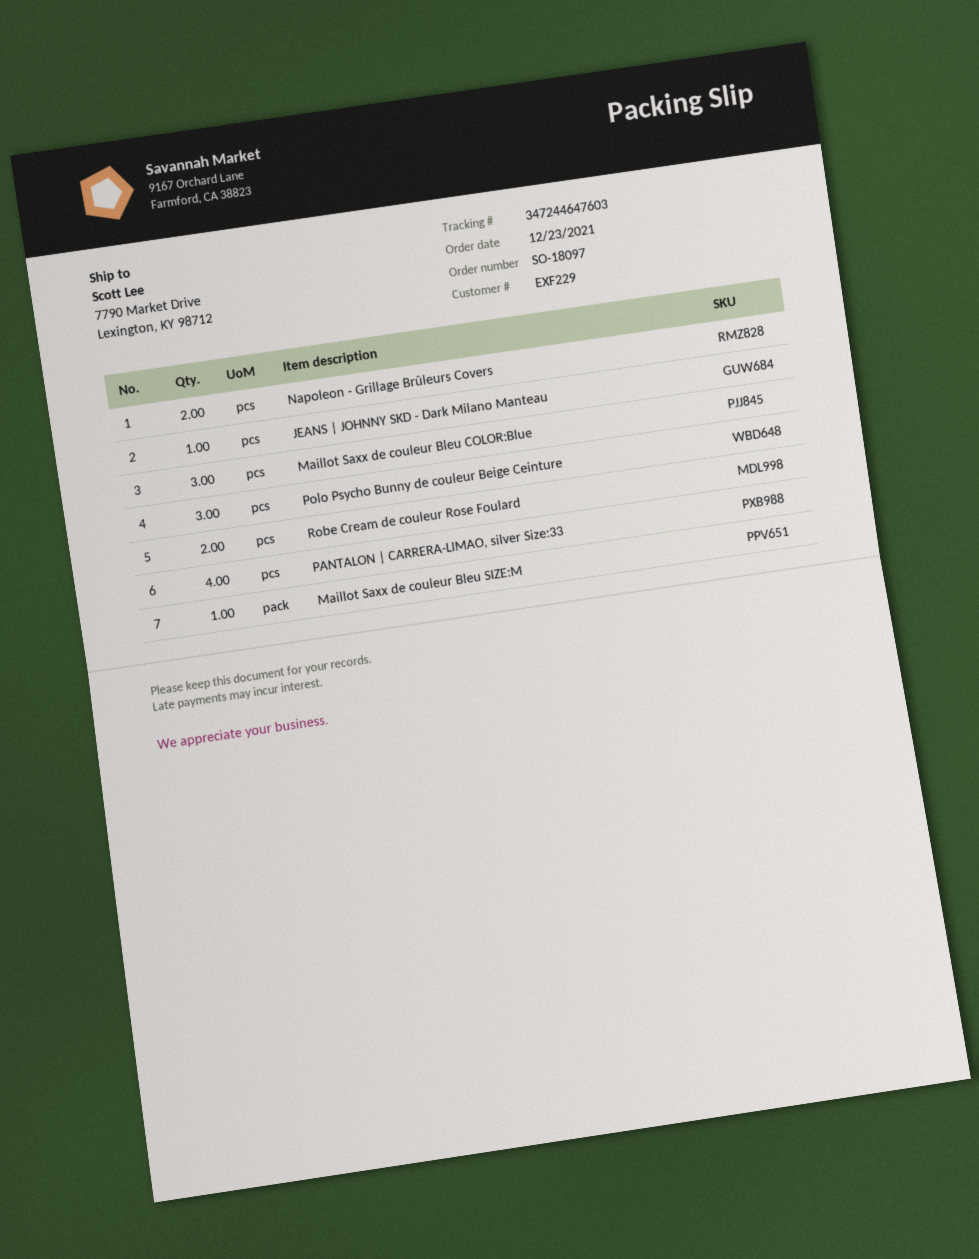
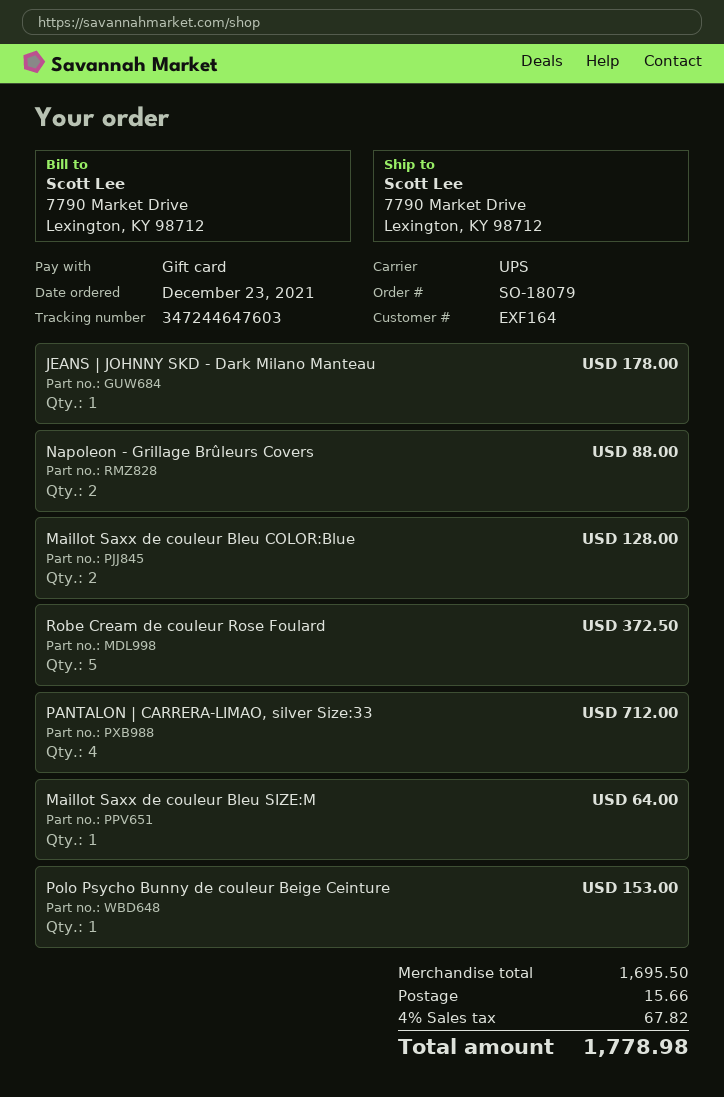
order number: SO-18097 -> SO-18079
customer number: EXF229 -> EXF164
Maillot Saxx de couleur Bleu COLOR:Blue: 3 -> 2
Polo Psycho Bunny de couleur Beige Ceinture: 3 -> 1
Robe Cream de couleur Rose Foulard: 2 -> 5

